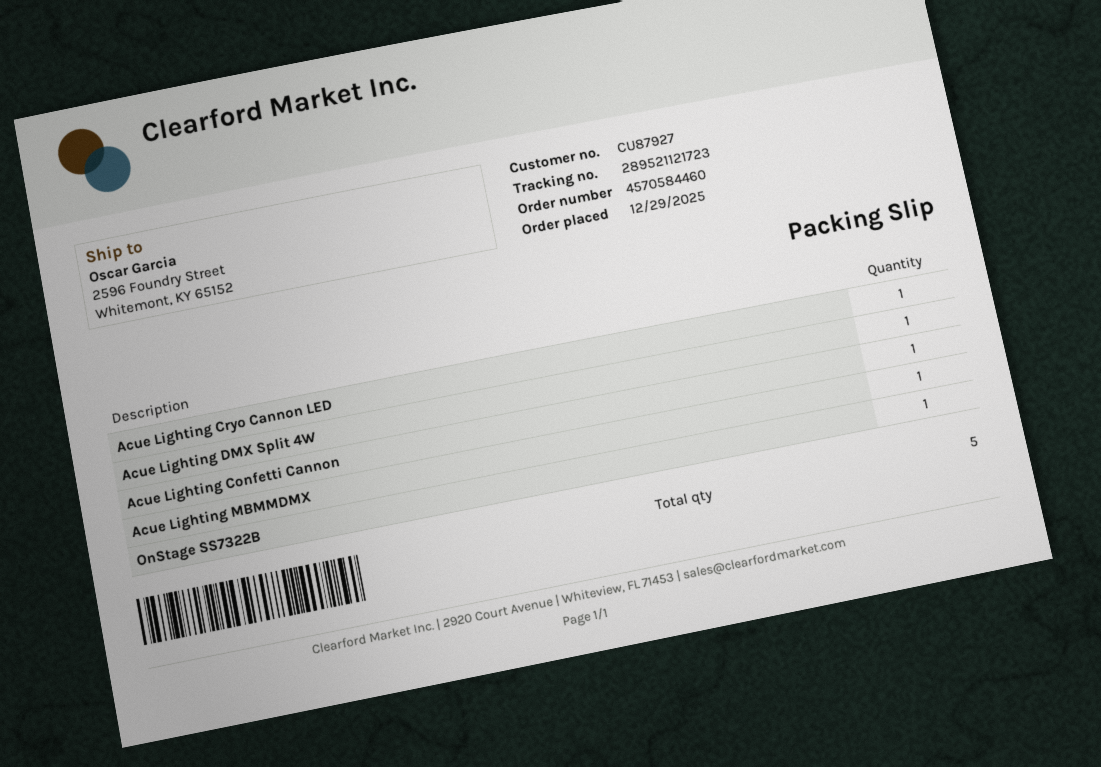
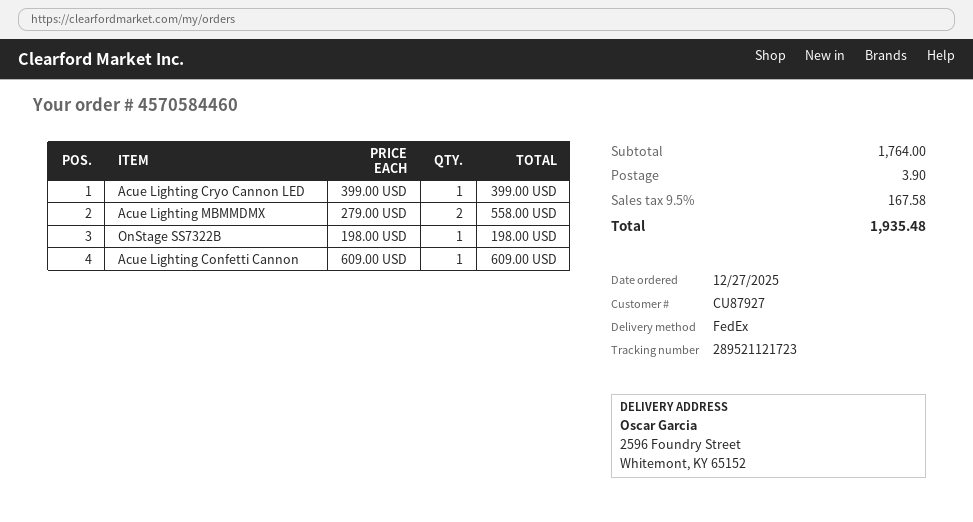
order date: 2025-12-29 -> 2025-12-27
Acue Lighting DMX Split 4W: 1 -> none
Acue Lighting MBMMDMX: 1 -> 2

